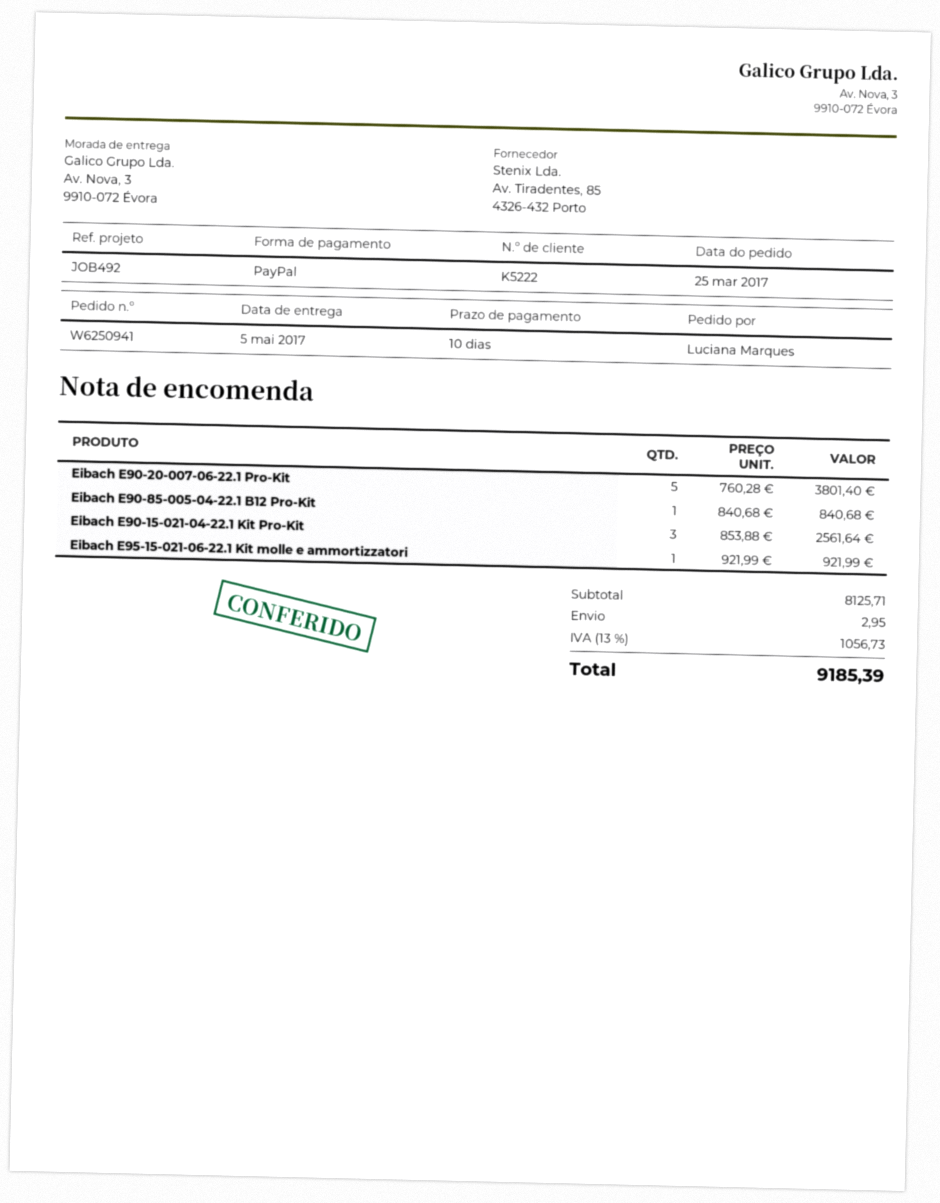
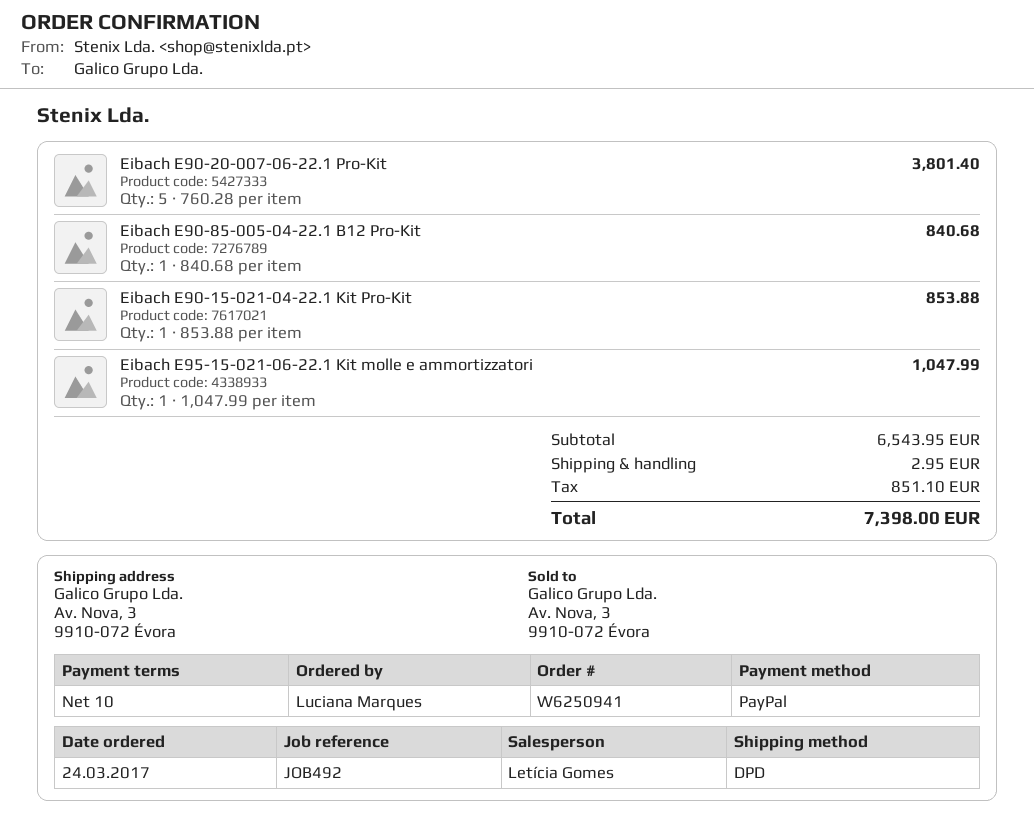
order date: 2017-03-25 -> 2017-03-24
Eibach E90-15-021-04-22.1 Kit Pro-Kit: 3 x 853.88 = 2561.64 -> 1 x 853.88 = 853.88
Eibach E95-15-021-06-22.1 Kit molle e ammortizzatori: 1 x 921.99 = 921.99 -> 1 x 1047.99 = 1047.99
subtotal: 8125.71 -> 6543.95
tax: 1056.73 -> 851.10
total: 9185.39 -> 7398.00

